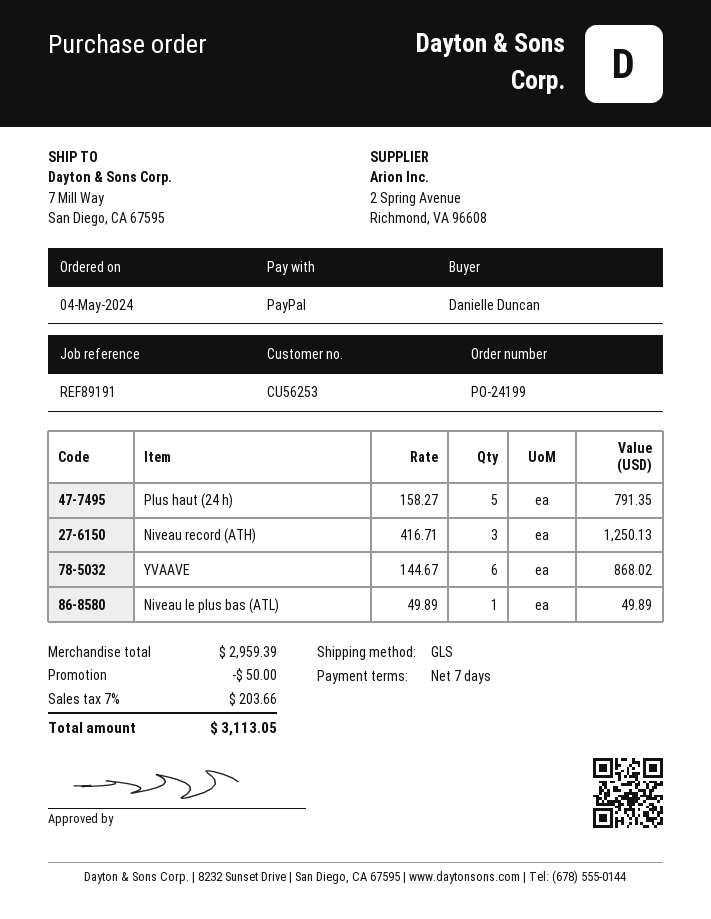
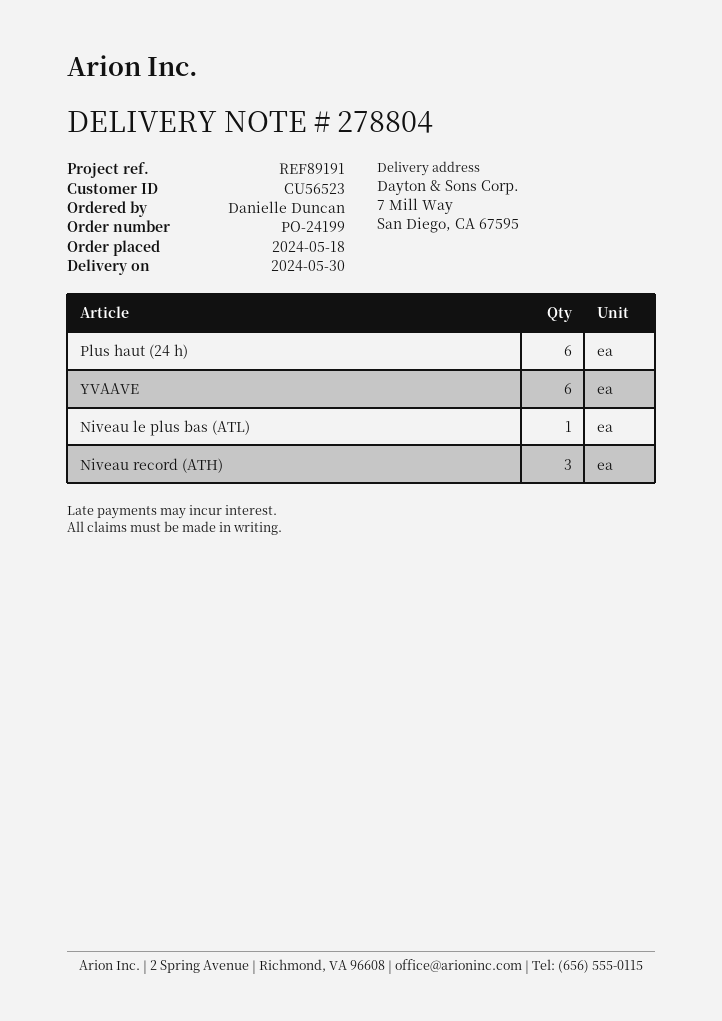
order date: 2024-05-04 -> 2024-05-18
customer number: CU56253 -> CU56523
Plus haut (24 h): 5 -> 6

